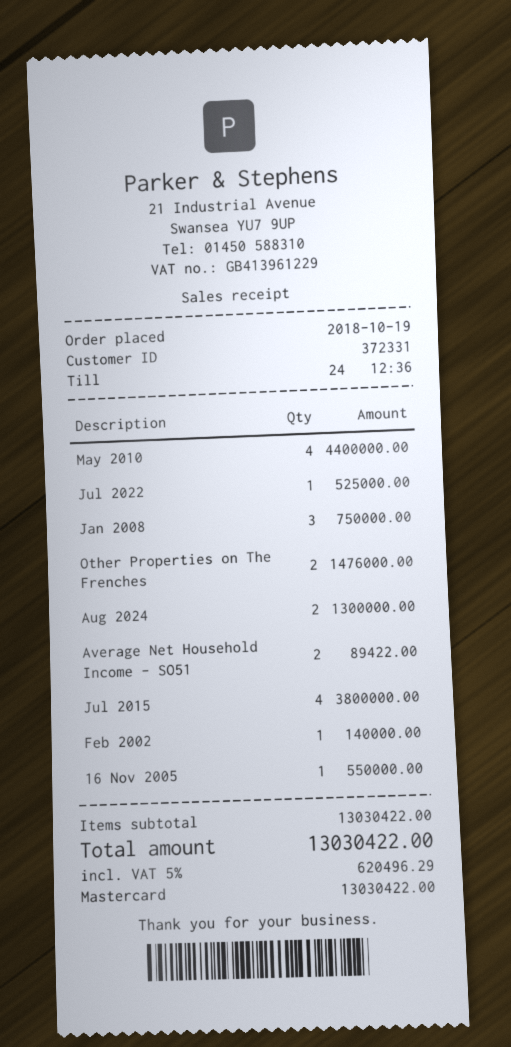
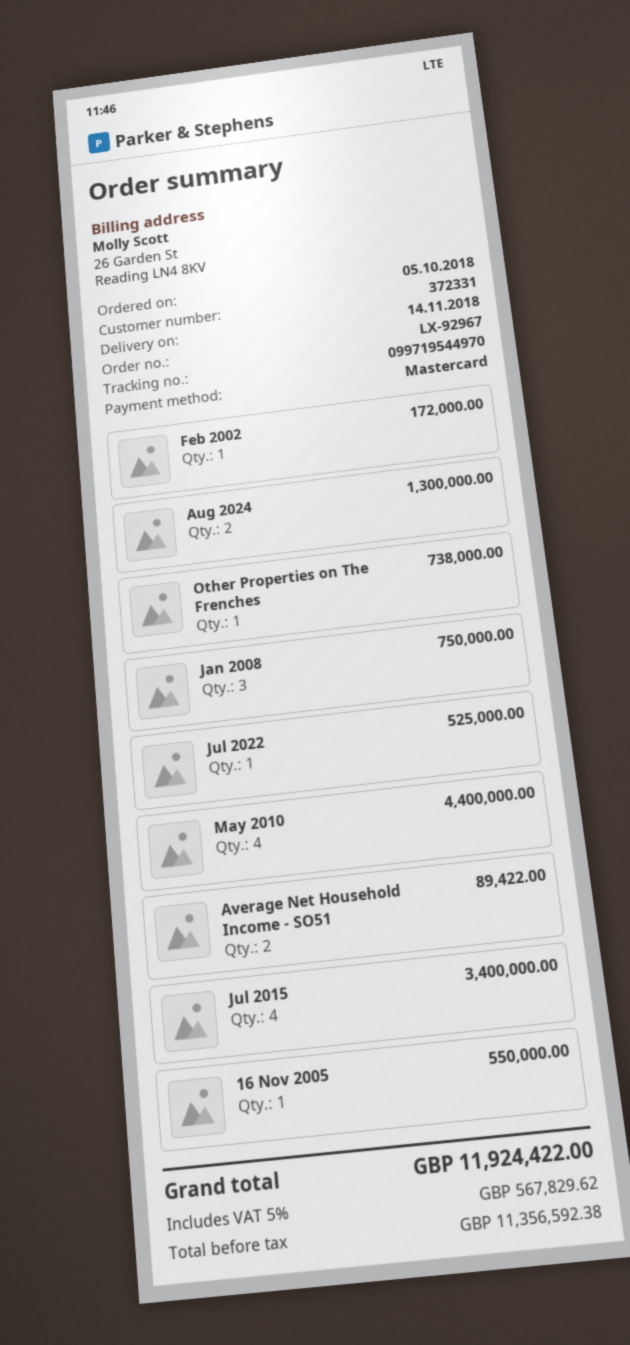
order date: 2018-10-19 -> 2018-10-05
Other Properties on The Frenches: 2 for 1476000.00 -> 1 for 738000.00
Jul 2015: 4 for 3800000.00 -> 4 for 3400000.00
Feb 2002: 1 for 140000.00 -> 1 for 172000.00
tax: 5% = 620496.29 -> 5% = 567829.62
total: 13030422.00 -> 11924422.00

